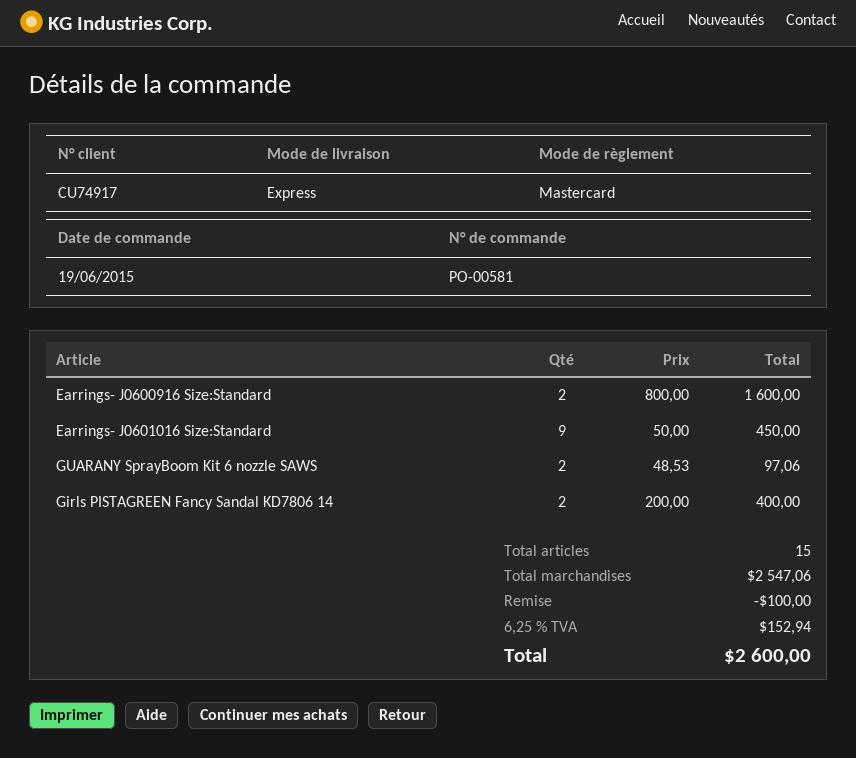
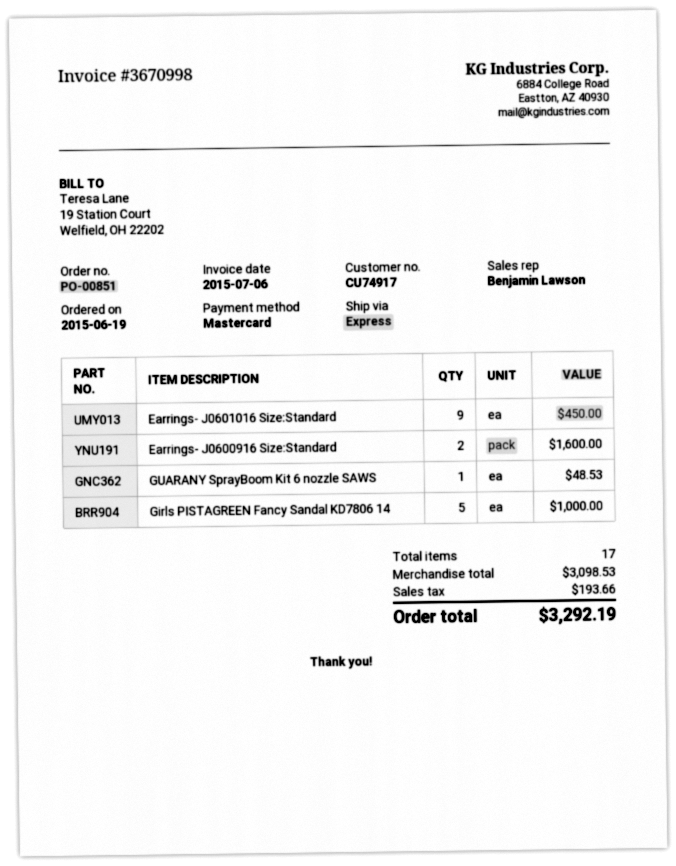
order number: PO-00581 -> PO-00851
GUARANY SprayBoom Kit 6 nozzle SAWS: 2 for 97.06 -> 1 for 48.53
Girls PISTAGREEN Fancy Sandal KD7806 14: 2 for 400.00 -> 5 for 1000.00
total quantity: 15 -> 17
subtotal: 2547.06 -> 3098.53
discount: 100.00 -> none
tax: 152.94 -> 193.66
total: 2600.00 -> 3292.19

